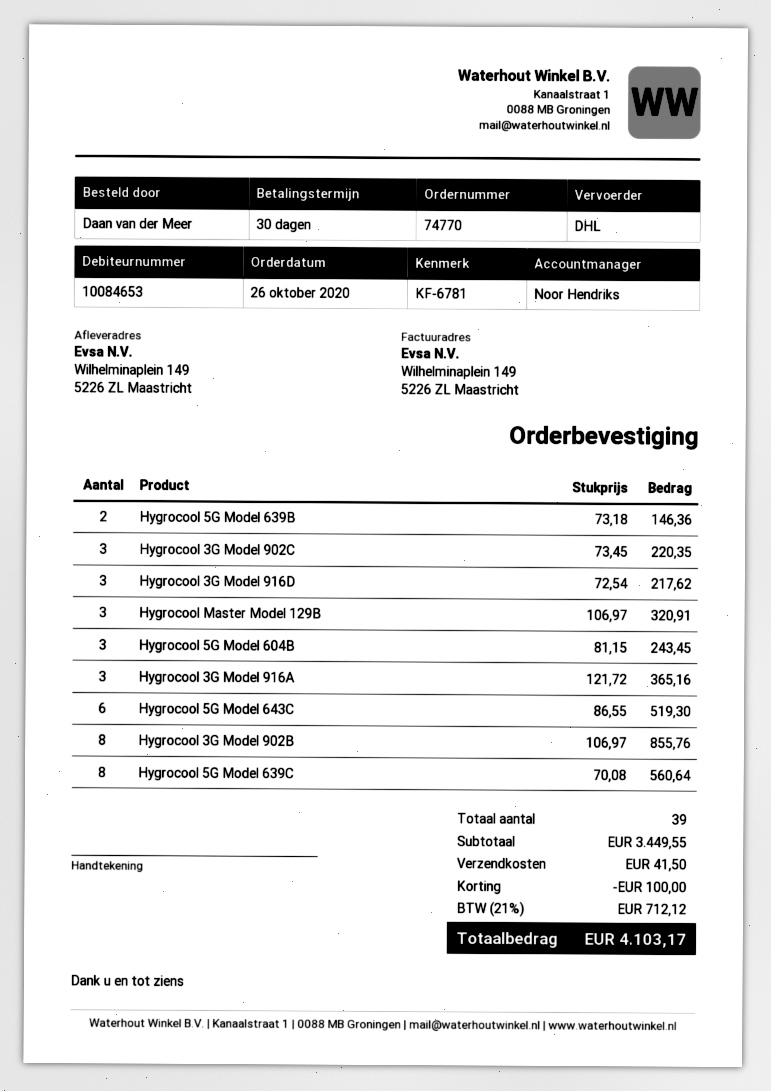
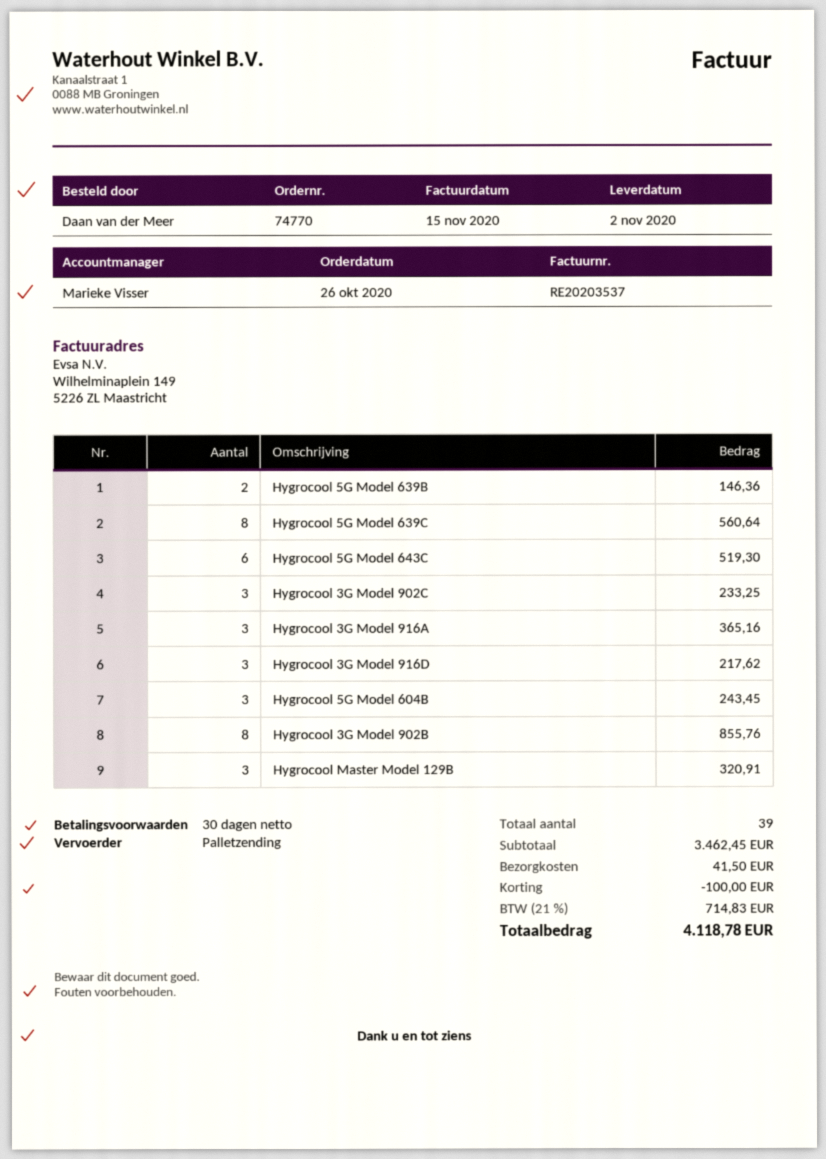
sales rep: Noor Hendriks -> Marieke Visser
shipping method: DHL -> pallet freight
Hygrocool 3G Model 902C: 3 for 220.35 -> 3 for 233.25
subtotal: 3449.55 -> 3462.45
tax: 21% = 712.12 -> 21% = 714.83
total: 4103.17 -> 4118.78

